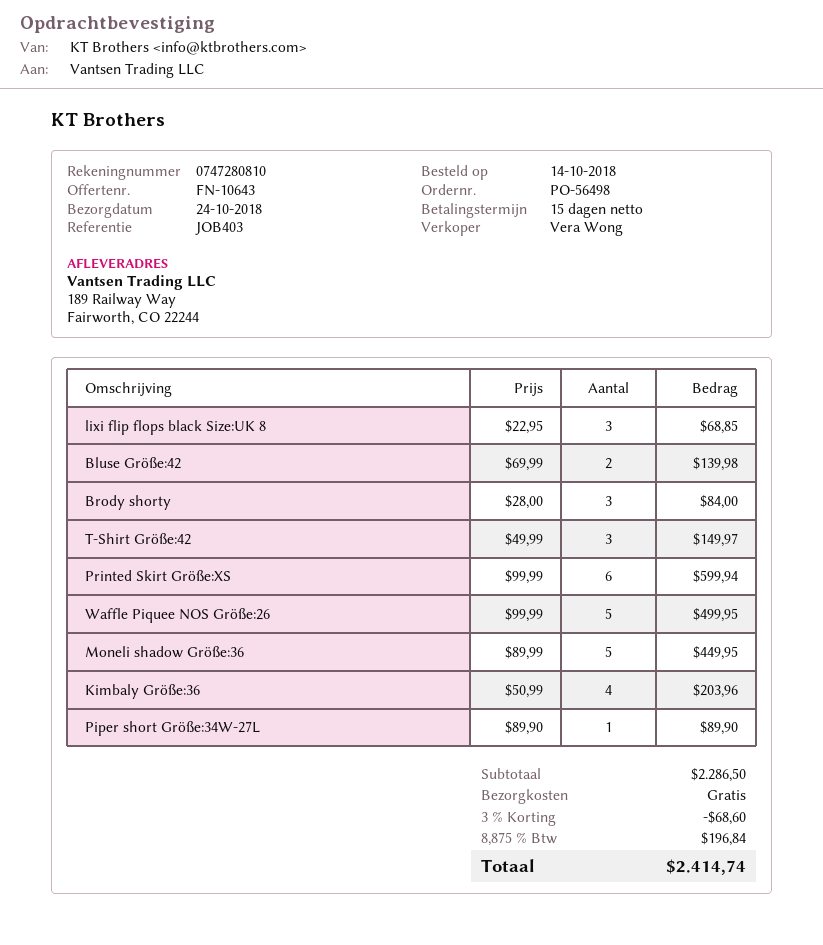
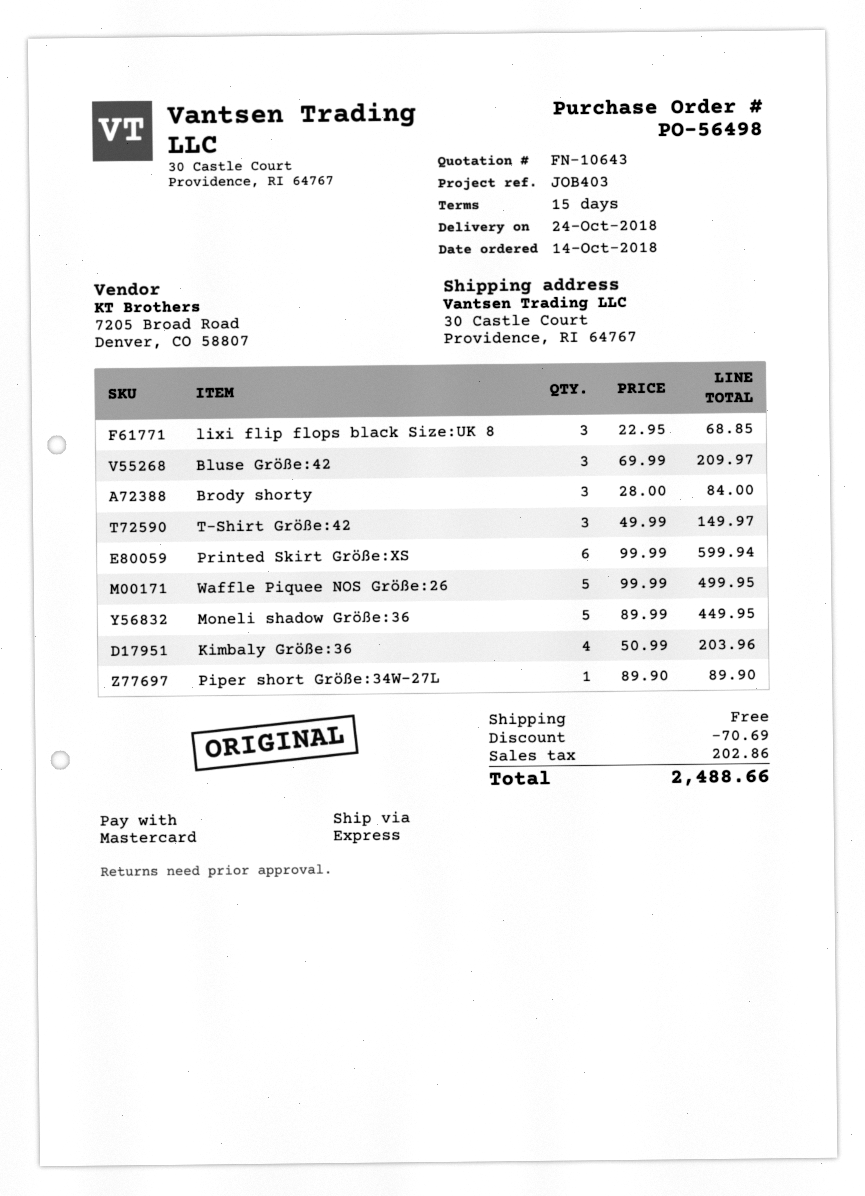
ship to: 189 Railway Way, Fairworth, CO 22244 -> 30 Castle Court, Providence, RI 64767
Bluse Größe:42: 2 x 69.99 = 139.98 -> 3 x 69.99 = 209.97
discount: 68.60 -> 70.69
tax: 196.84 -> 202.86
total: 2414.74 -> 2488.66

